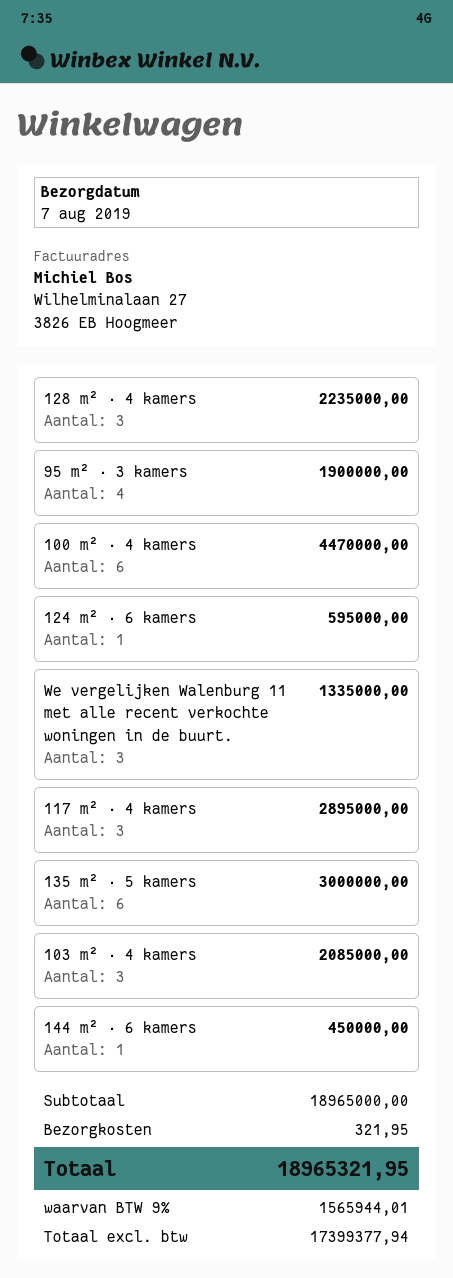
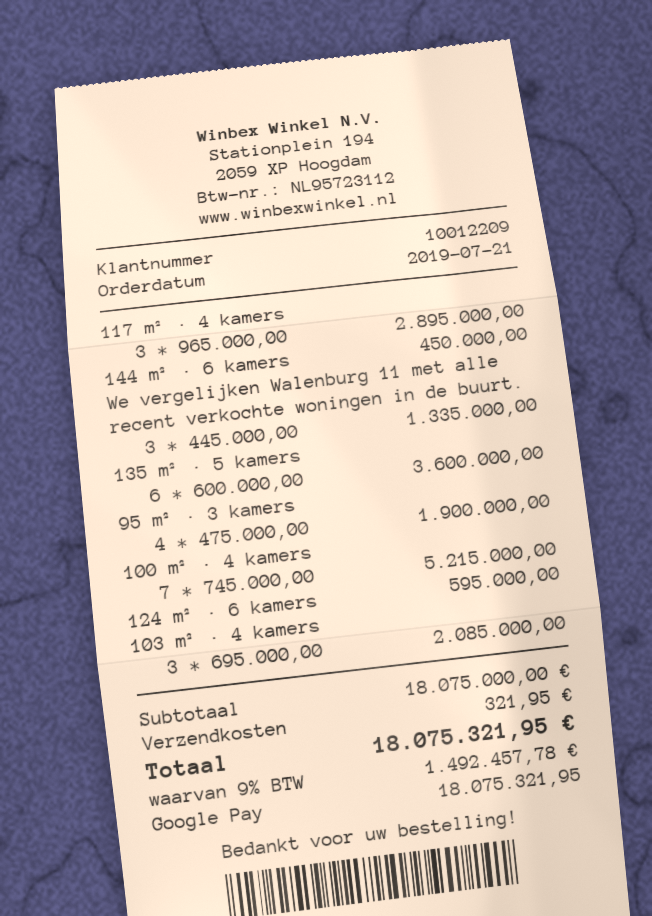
128 m² · 4 kamers: 3 for 2235000.00 -> none
100 m² · 4 kamers: 6 for 4470000.00 -> 7 for 5215000.00
135 m² · 5 kamers: 6 for 3000000.00 -> 6 for 3600000.00
subtotal: 18965000.00 -> 18075000.00
tax: 9% = 1565944.01 -> 9% = 1492457.78
total: 18965321.95 -> 18075321.95

